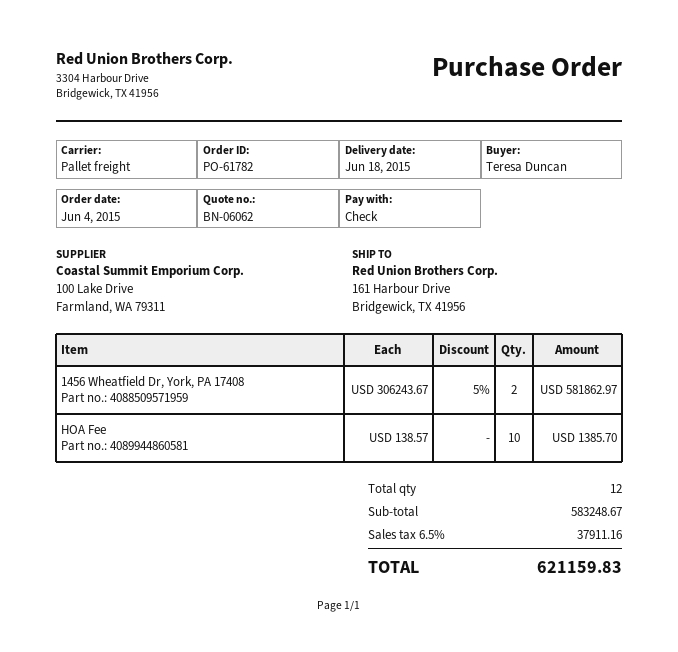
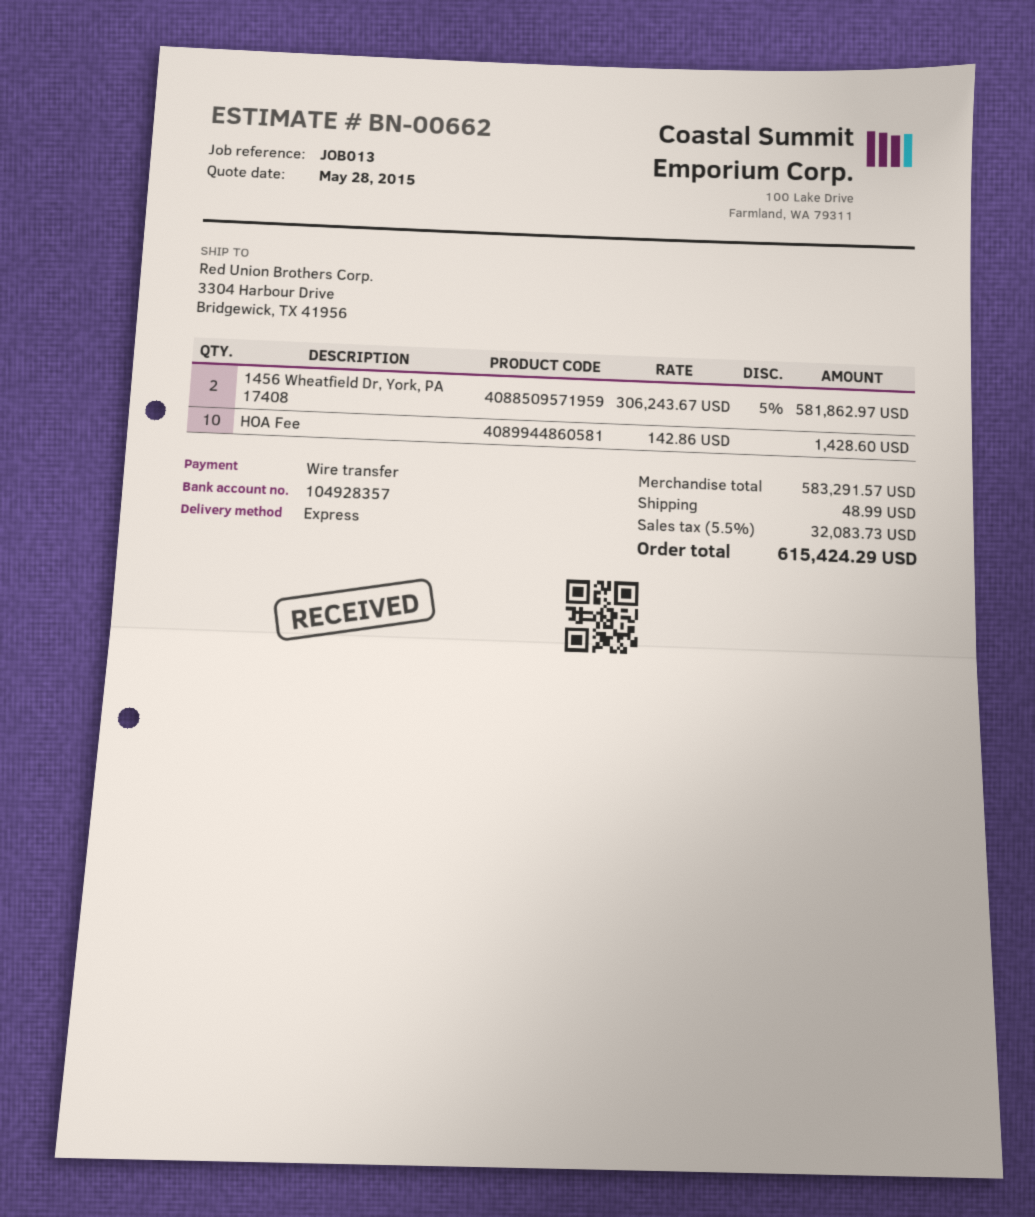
quote number: BN-06062 -> BN-00662
payment method: cheque -> bank transfer
shipping method: pallet freight -> express
ship to: 161 Harbour Drive, Bridgewick, TX 41956 -> 3304 Harbour Drive, Bridgewick, TX 41956
HOA Fee: 10 x 138.57 = 1385.70 -> 10 x 142.86 = 1428.60
subtotal: 583248.67 -> 583291.57
shipping: none -> 48.99
tax: 6.5% = 37911.16 -> 5.5% = 32083.73
total: 621159.83 -> 615424.29

